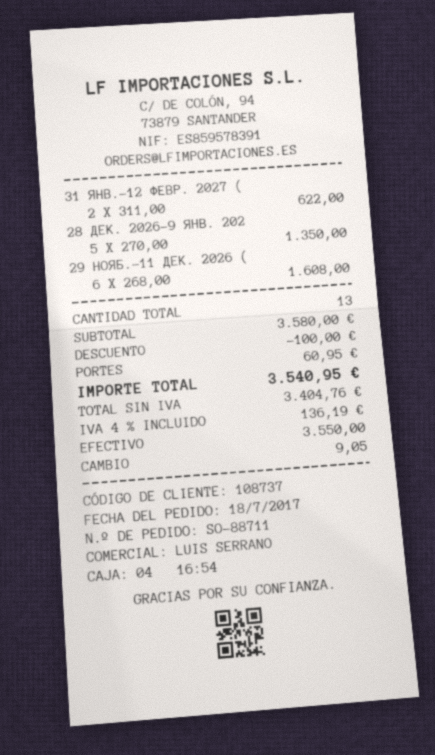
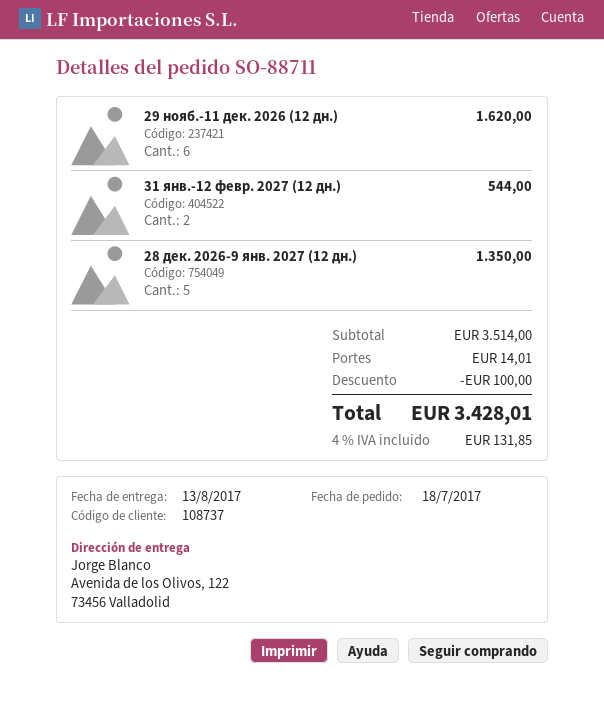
31 ЯНВ.-12 ФЕВР. 2027 (: 2 for 622.00 -> 2 for 544.00
29 НОЯБ.-11 ДЕК. 2026 (: 6 for 1608.00 -> 6 for 1620.00
subtotal: 3580.00 -> 3514.00
shipping: 60.95 -> 14.01
tax: 4% = 136.19 -> 4% = 131.85
total: 3540.95 -> 3428.01

